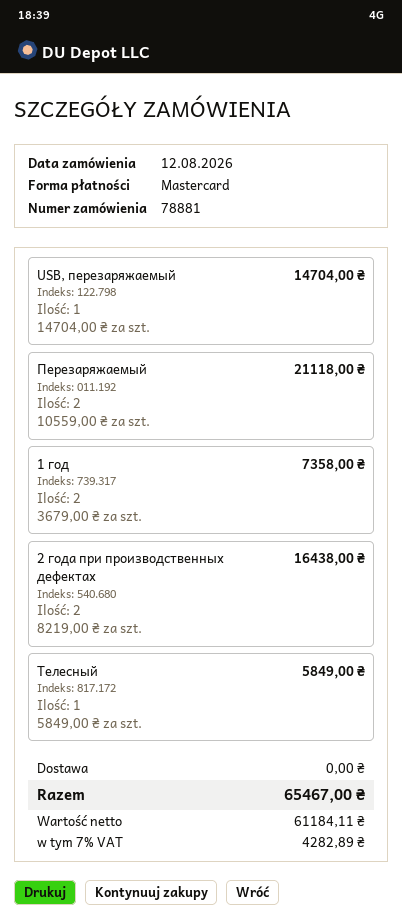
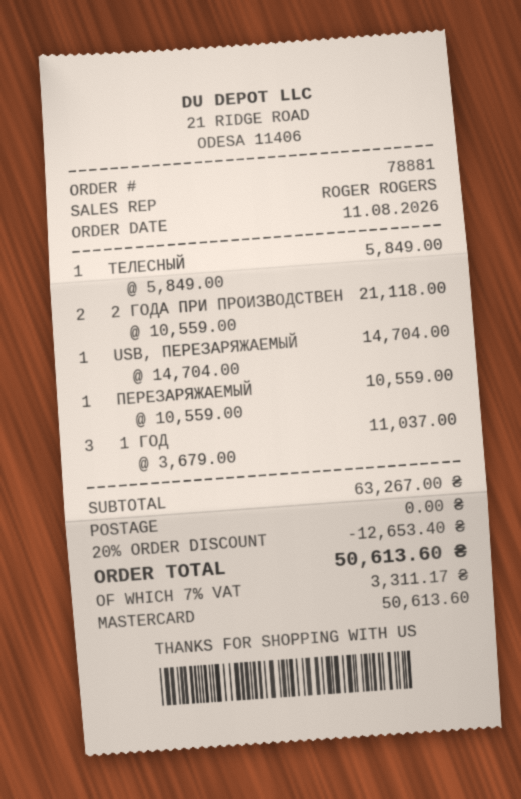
order date: 2026-08-12 -> 2026-08-11
Перезаряжаемый: 2 x 10559.00 = 21118.00 -> 1 x 10559.00 = 10559.00
1 год: 2 x 3679.00 = 7358.00 -> 3 x 3679.00 = 11037.00
2 года при производственных дефектах: 2 x 8219.00 = 16438.00 -> 2 x 10559.00 = 21118.00
discount: none -> 20% = 12653.40
tax: 7% = 4282.89 -> 7% = 3311.17
total: 65467.00 -> 50613.60

